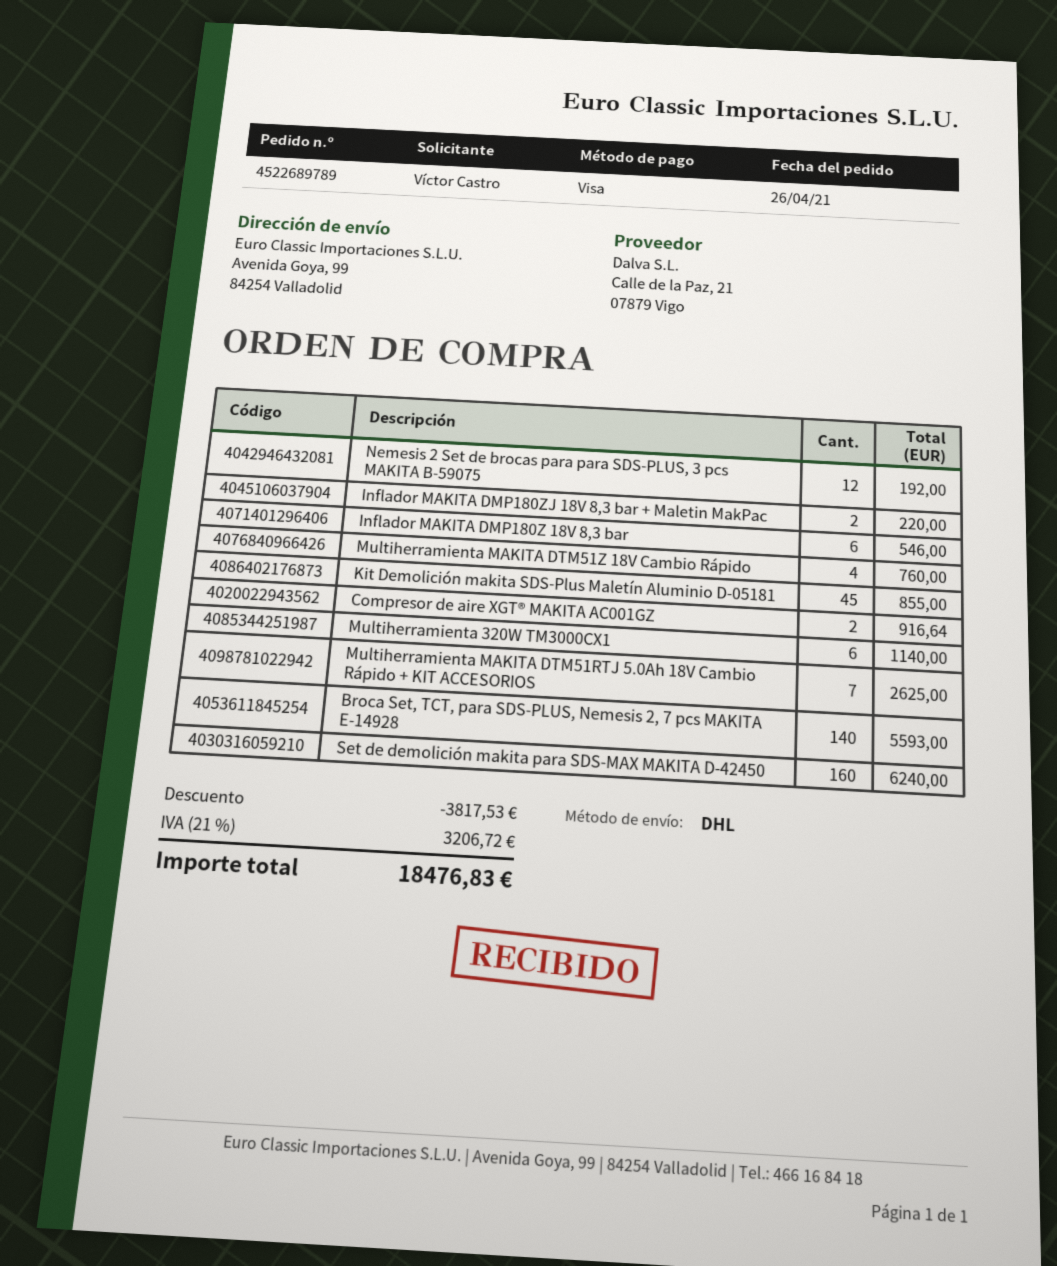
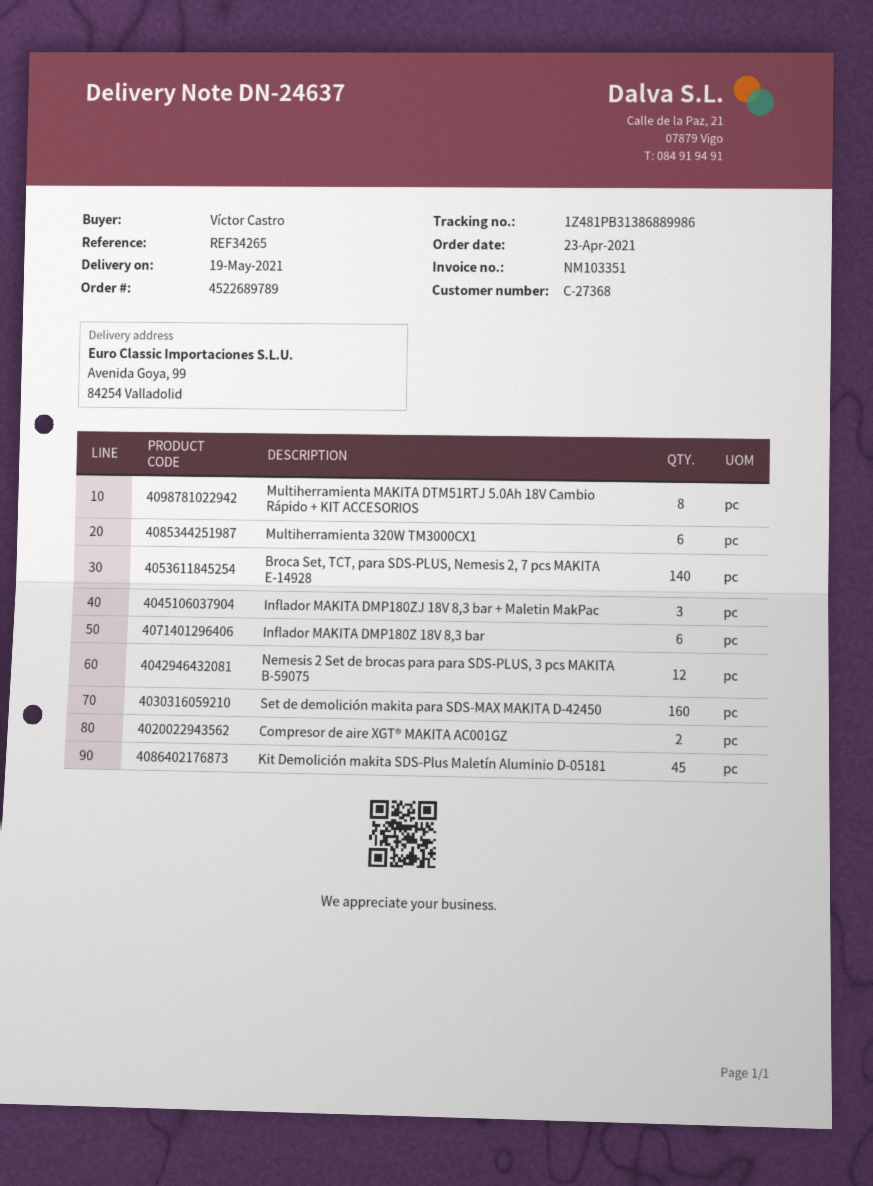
order date: 2021-04-26 -> 2021-04-23
Inflador MAKITA DMP180ZJ 18V 8,3 bar + Maletin MakPac: 2 -> 3
Multiherramienta MAKITA DTM51Z 18V Cambio Rápido: 4 -> none
Multiherramienta MAKITA DTM51RTJ 5.0Ah 18V Cambio Rápido + KIT ACCESORIOS: 7 -> 8

